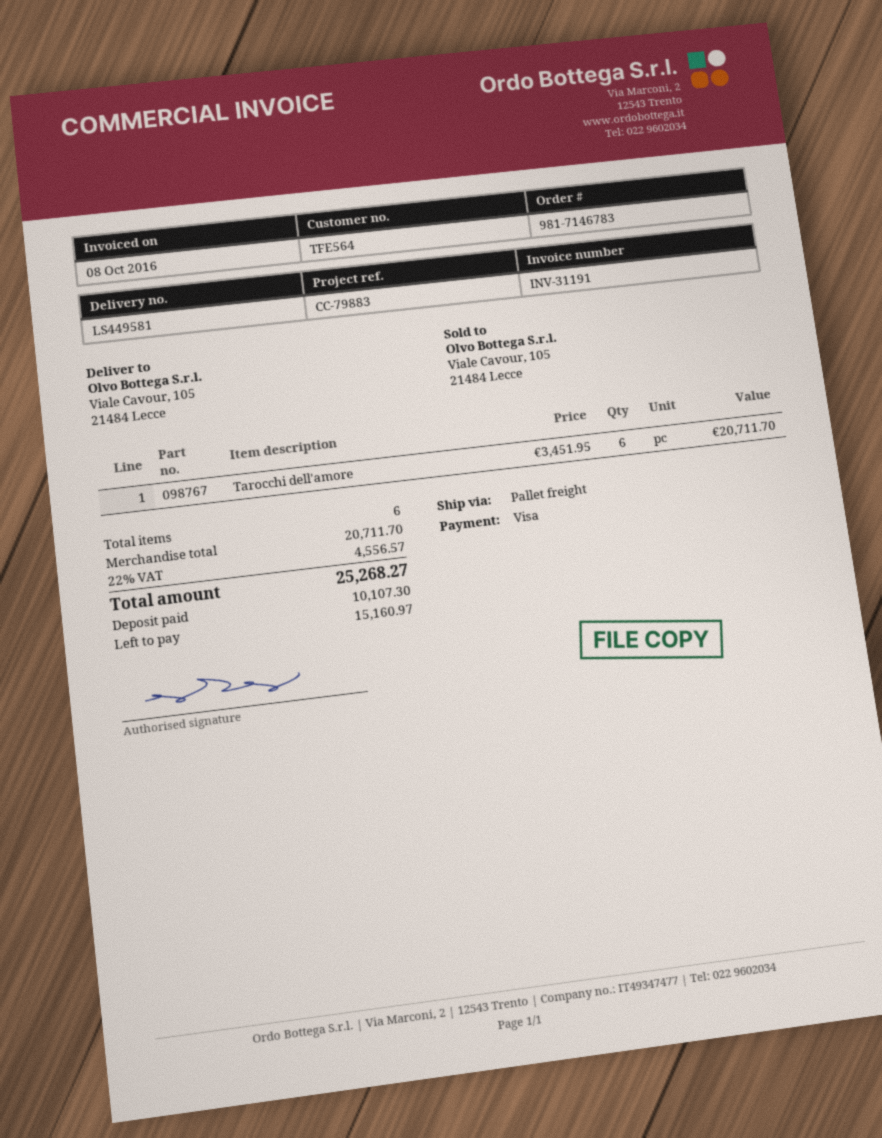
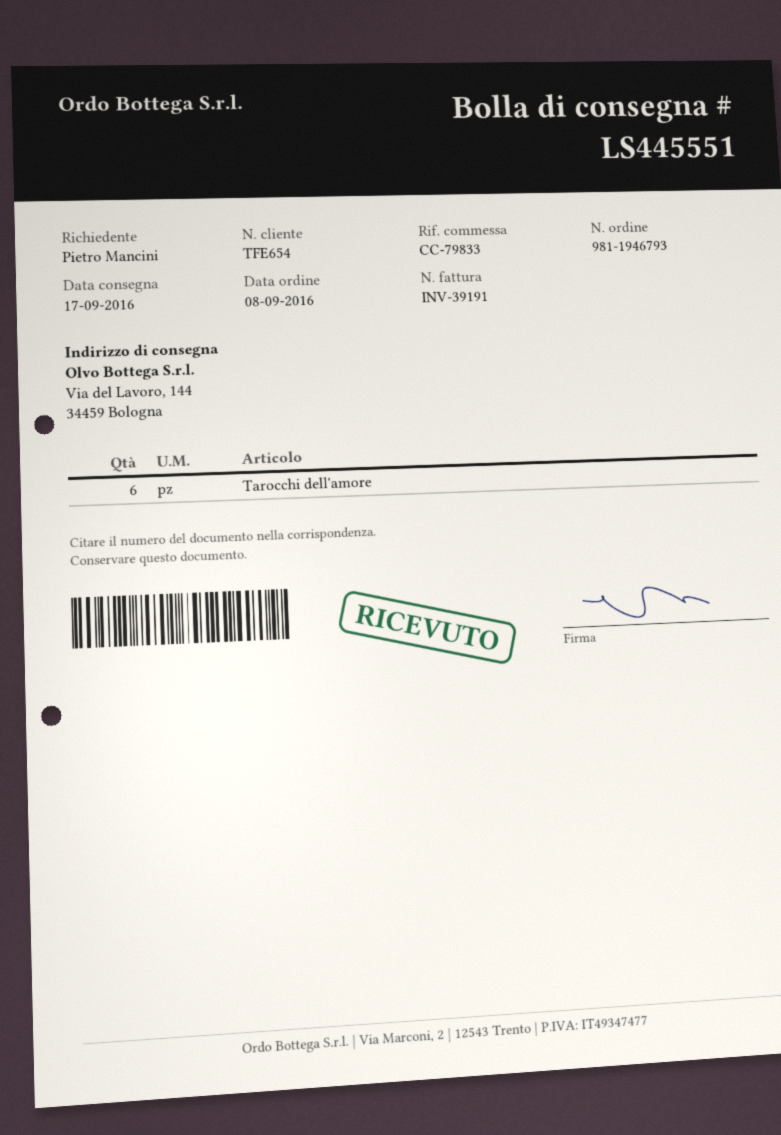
order number: 981-7146783 -> 981-1946793
delivery note number: LS449581 -> LS445551
invoice number: INV-31191 -> INV-39191
customer number: TFE564 -> TFE654
reference: CC-79883 -> CC-79833
ship to: Viale Cavour, 105, 21484 Lecce -> Via del Lavoro, 144, 34459 Bologna

